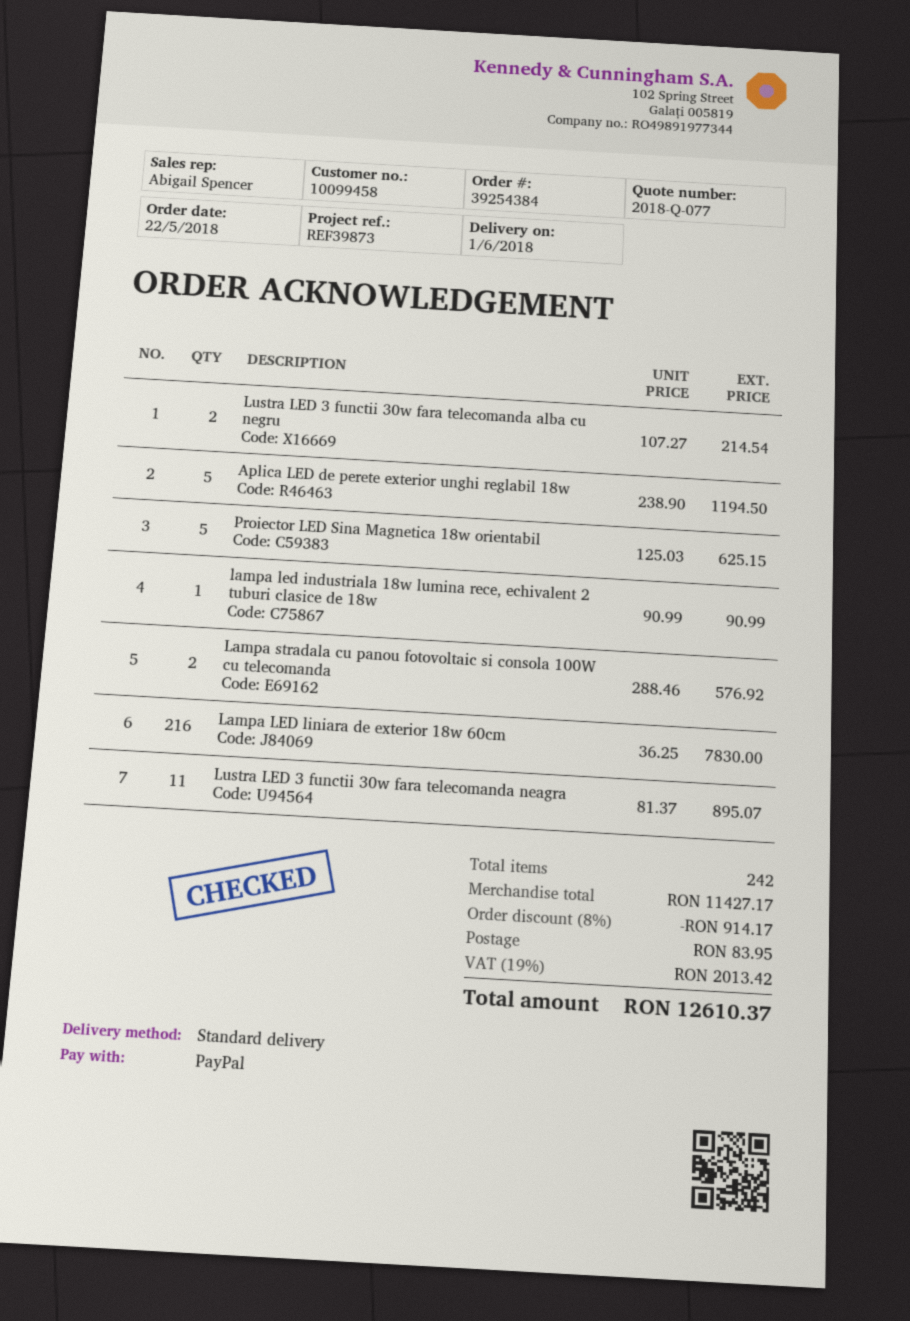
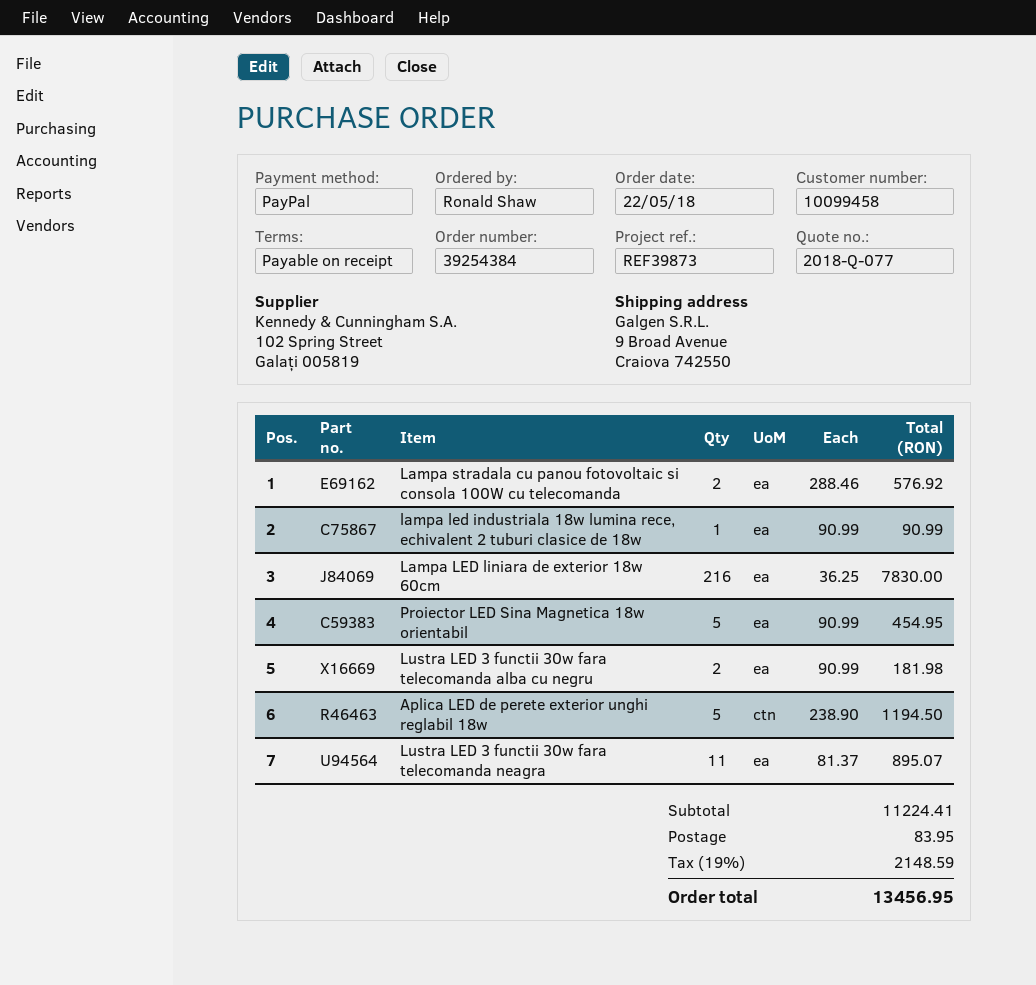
Lustra LED 3 functii 30w fara telecomanda alba cu negru: 2 x 107.27 = 214.54 -> 2 x 90.99 = 181.98
Proiector LED Sina Magnetica 18w orientabil: 5 x 125.03 = 625.15 -> 5 x 90.99 = 454.95
subtotal: 11427.17 -> 11224.41
discount: 8% = 914.17 -> none
tax: 19% = 2013.42 -> 19% = 2148.59
total: 12610.37 -> 13456.95

